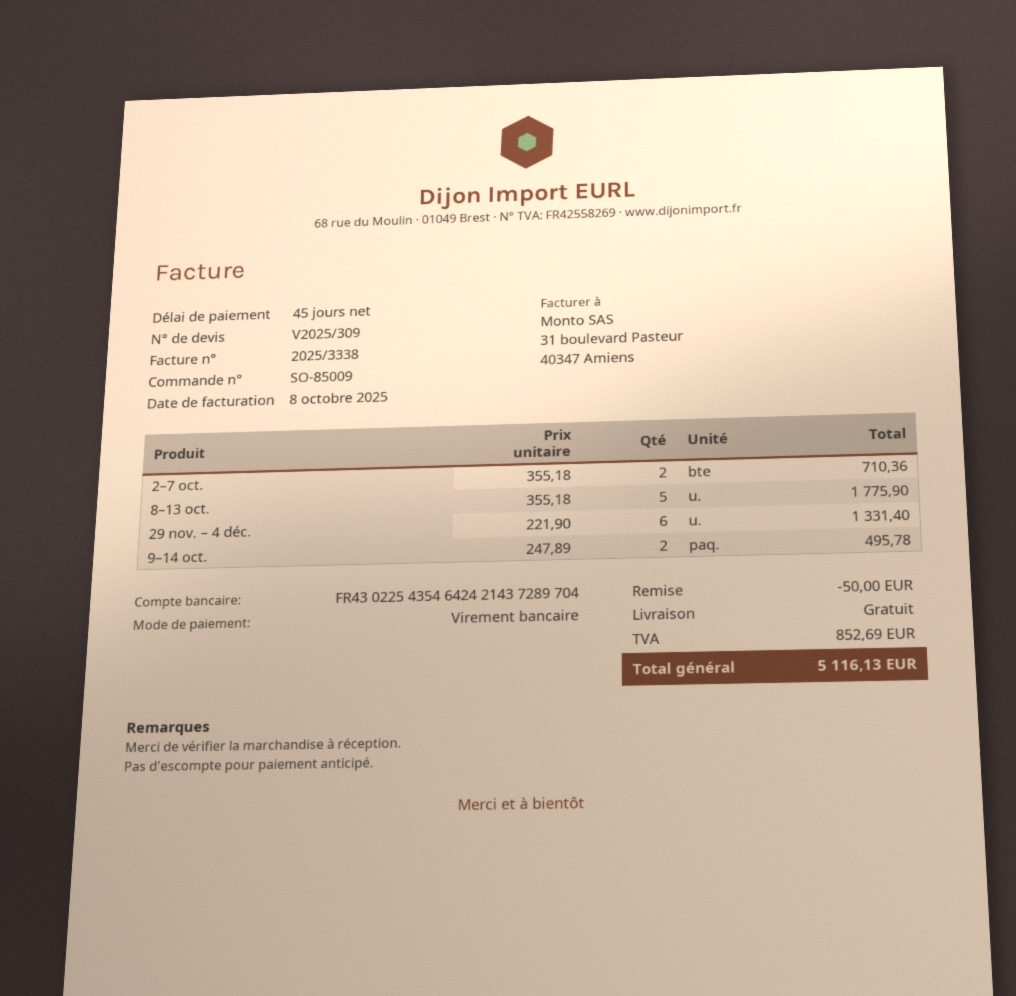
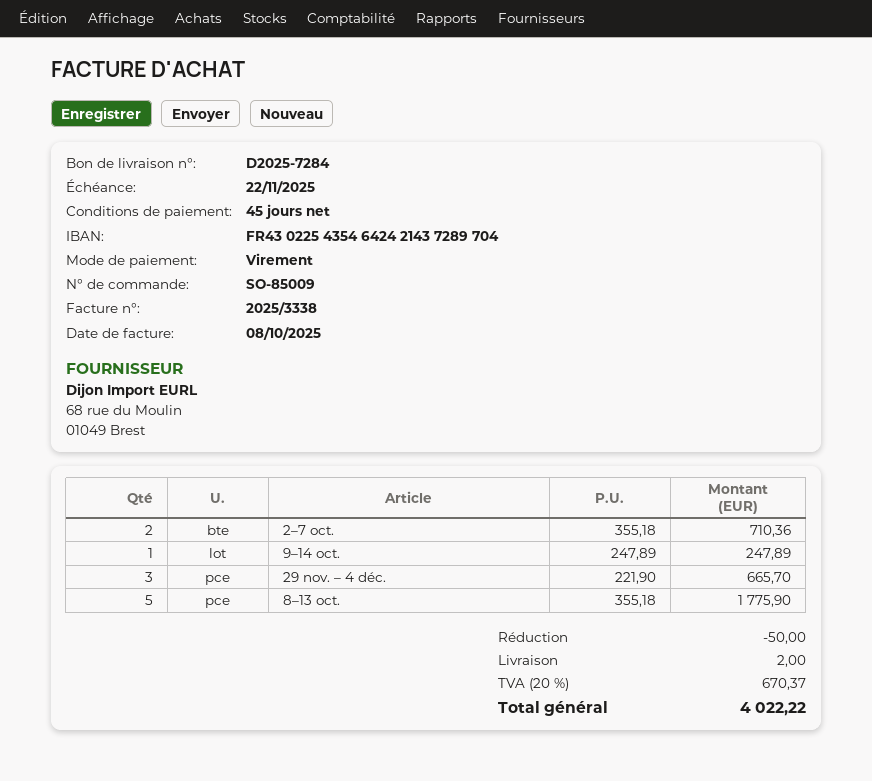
29 nov. – 4 déc.: 6 x 221.90 = 1331.40 -> 3 x 221.90 = 665.70
9–14 oct.: 2 x 247.89 = 495.78 -> 1 x 247.89 = 247.89
shipping: 0.00 -> 2.00
tax: 852.69 -> 670.37
total: 5116.13 -> 4022.22

